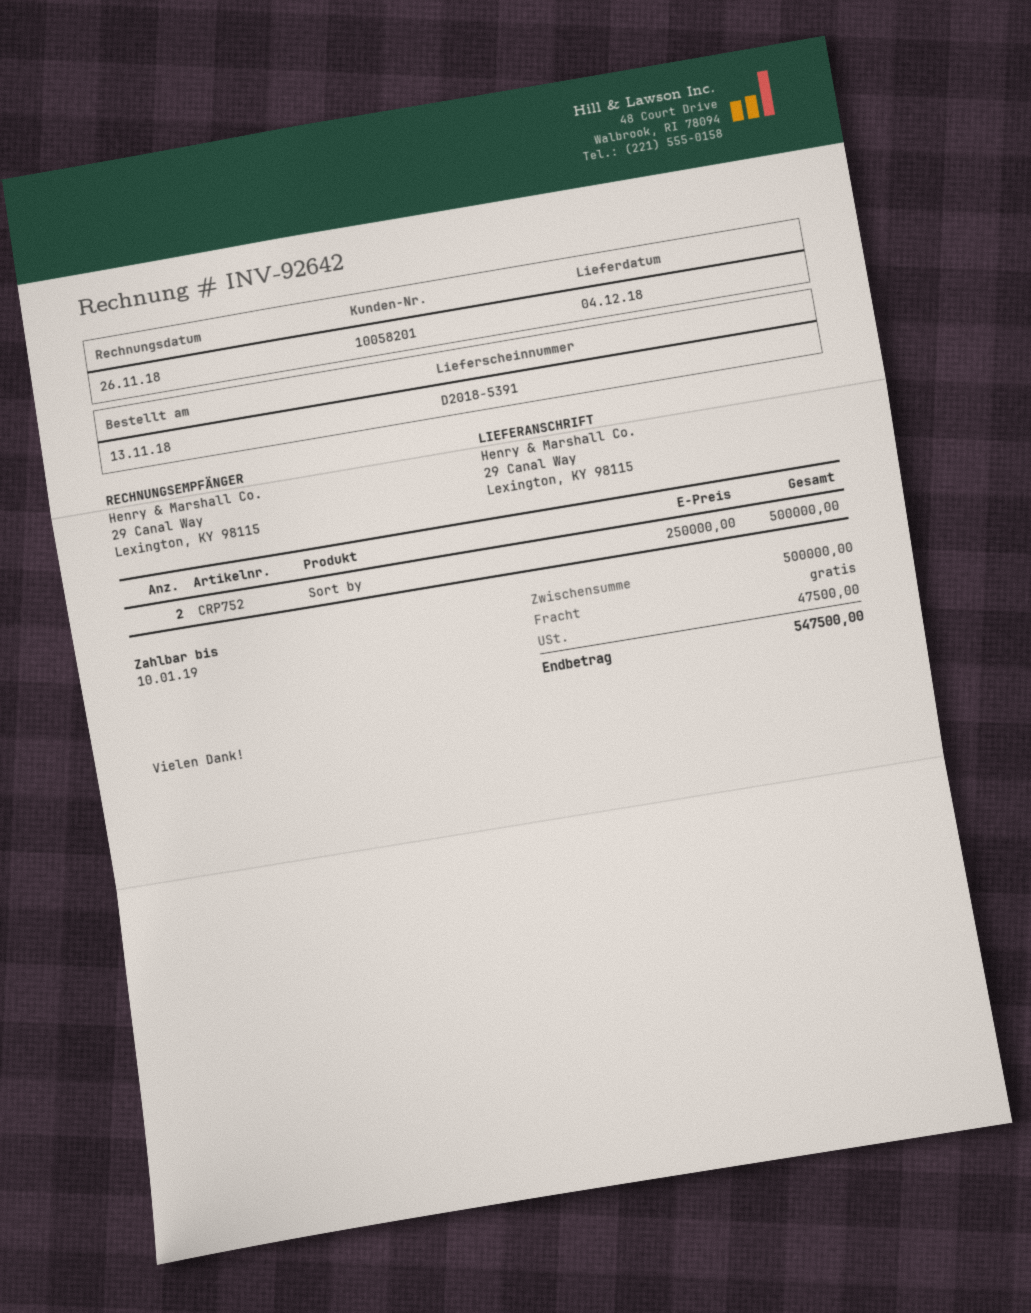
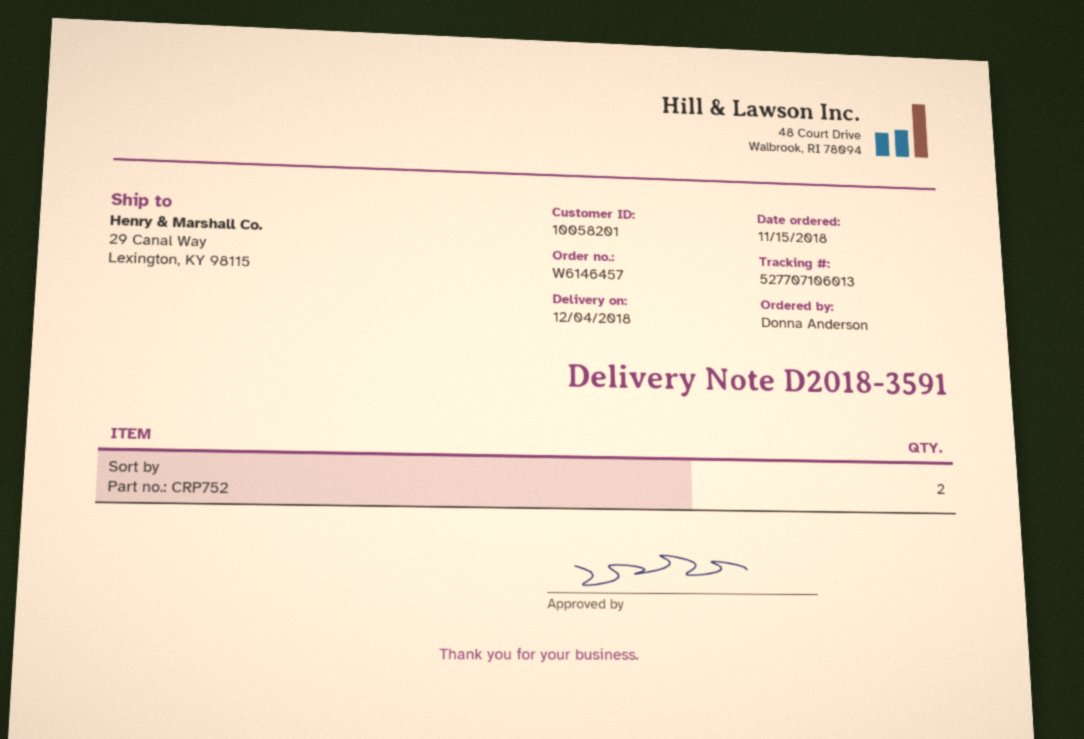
order date: 2018-11-13 -> 2018-11-15
delivery note number: D2018-5391 -> D2018-3591

